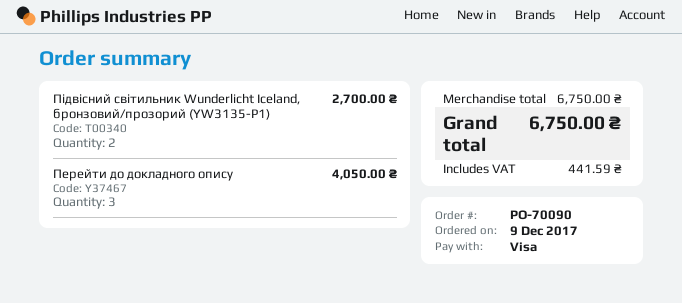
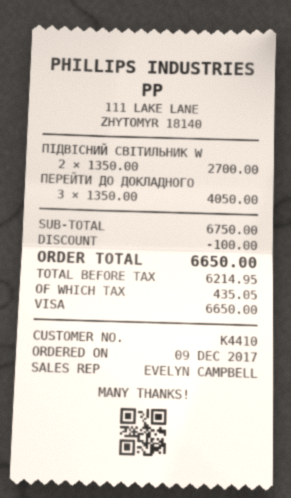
discount: none -> 100.00
tax: 441.59 -> 435.05
total: 6750.00 -> 6650.00

